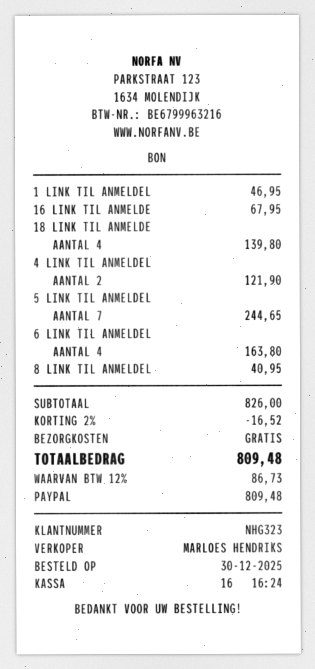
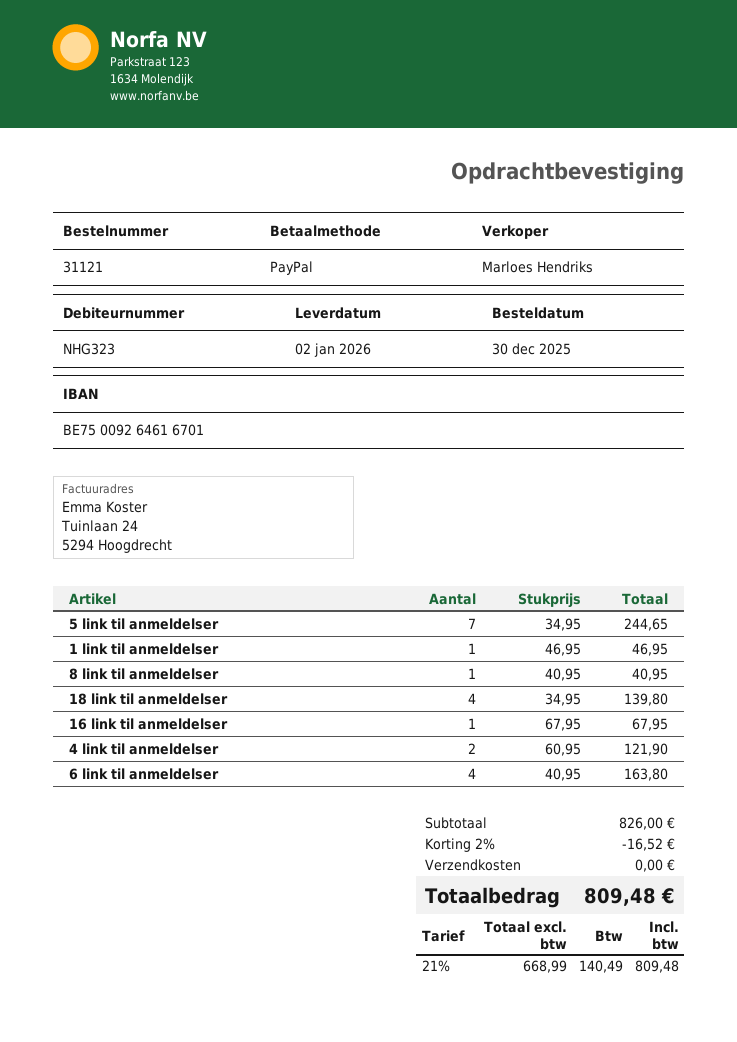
tax: 12% = 86.73 -> 21% = 140.49

